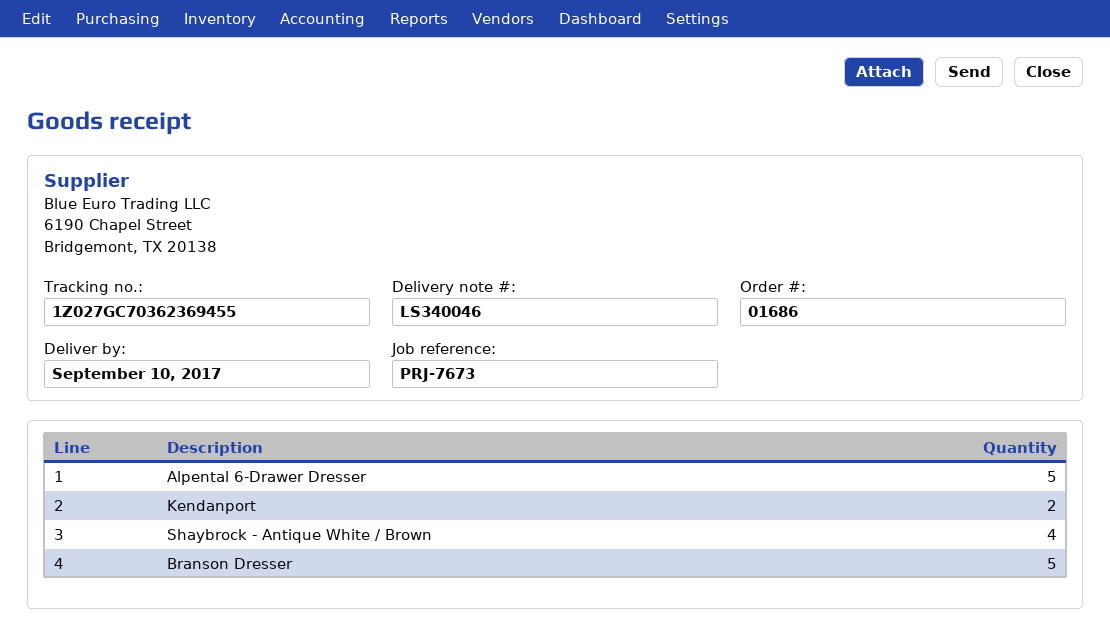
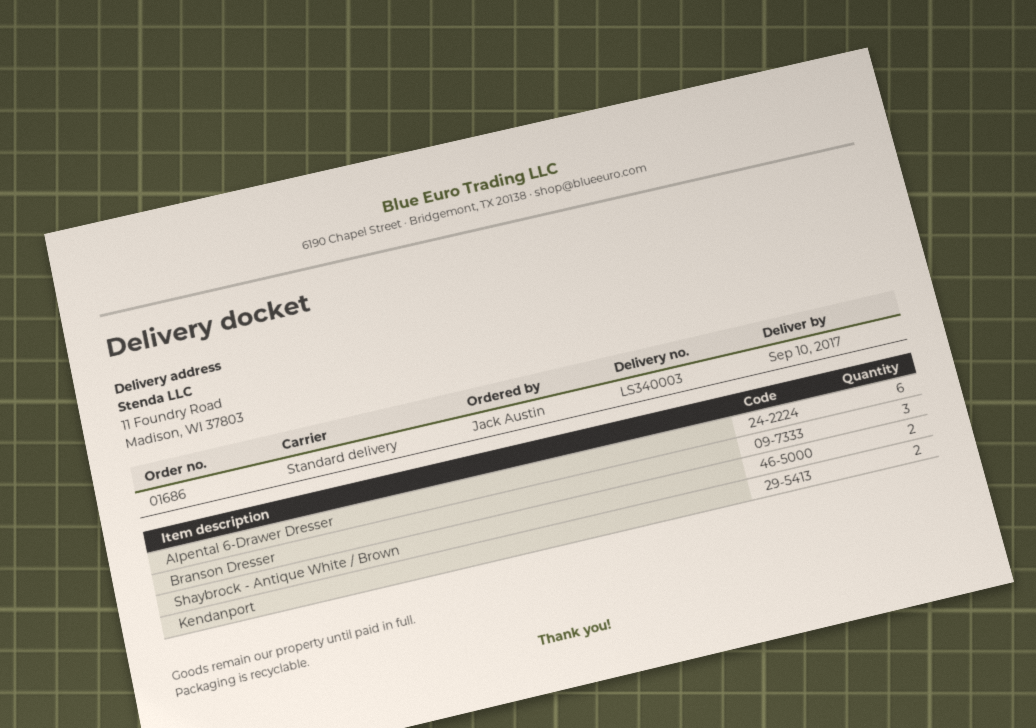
delivery note number: LS340046 -> LS340003
Alpental 6-Drawer Dresser: 5 -> 6
Shaybrock - Antique White / Brown: 4 -> 2
Branson Dresser: 5 -> 3

